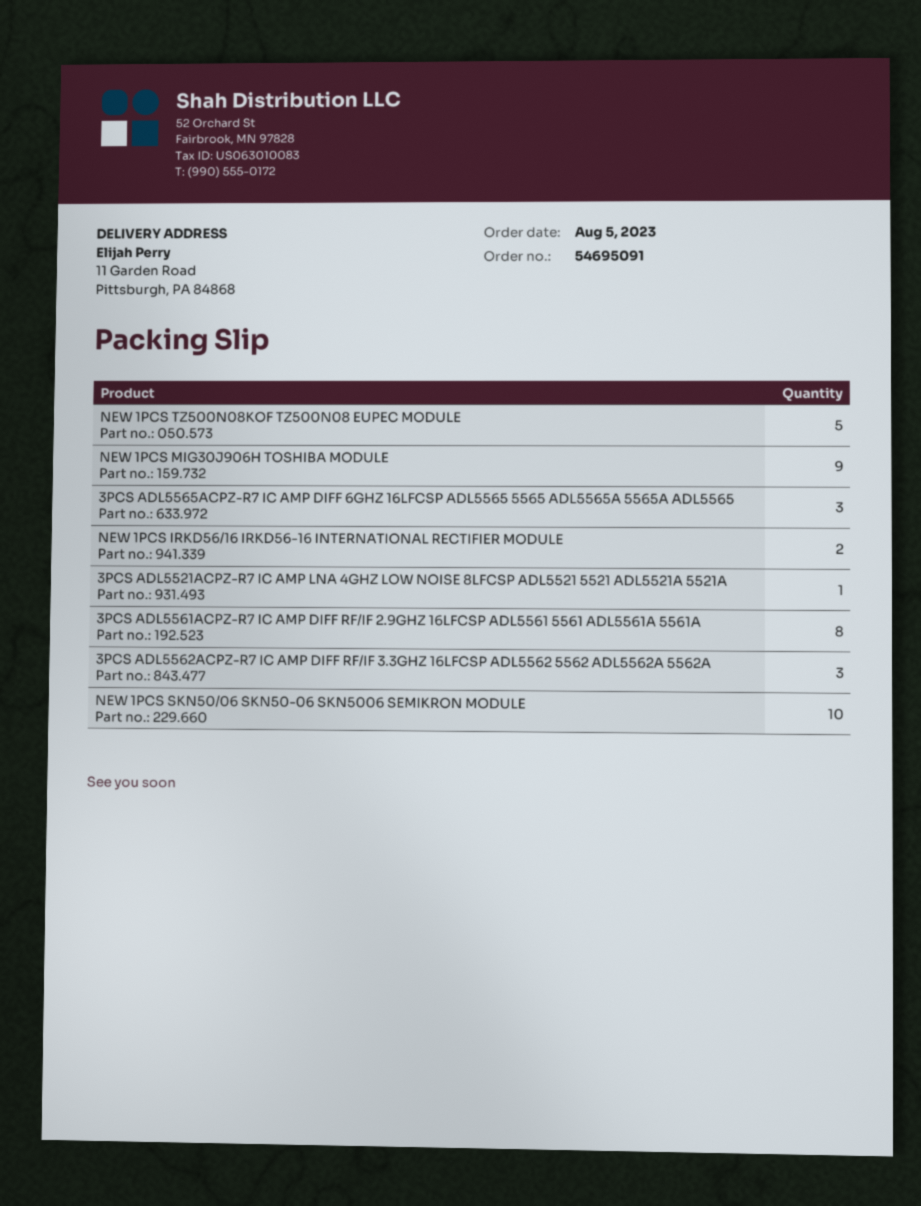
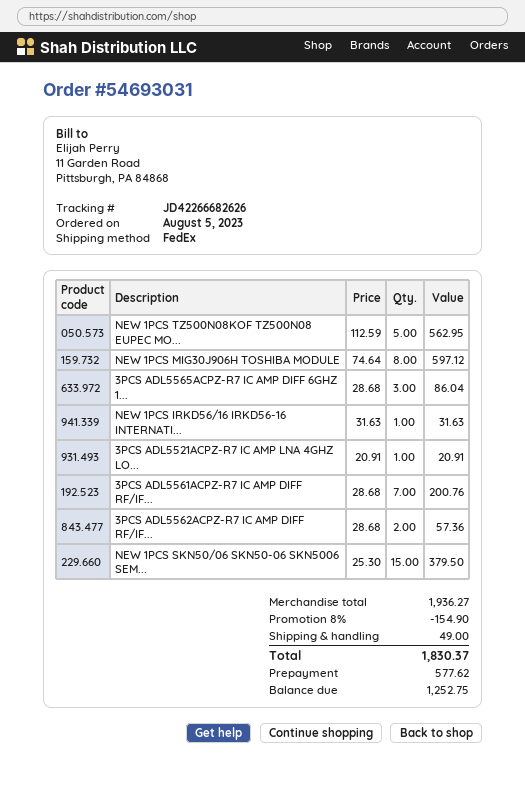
order number: 54695091 -> 54693031
NEW 1PCS MIG30J906H TOSHIBA MODULE: 9 -> 8
NEW 1PCS IRKD56/16 IRKD56-16 INTERNATIONAL RECTIFIER MODULE: 2 -> 1
3PCS ADL5561ACPZ-R7 IC AMP DIFF RF/IF 2.9GHZ 16LFCSP ADL5561 5561 ADL5561A 5561A: 8 -> 7
3PCS ADL5562ACPZ-R7 IC AMP DIFF RF/IF 3.3GHZ 16LFCSP ADL5562 5562 ADL5562A 5562A: 3 -> 2
NEW 1PCS SKN50/06 SKN50-06 SKN5006 SEMIKRON MODULE: 10 -> 15

